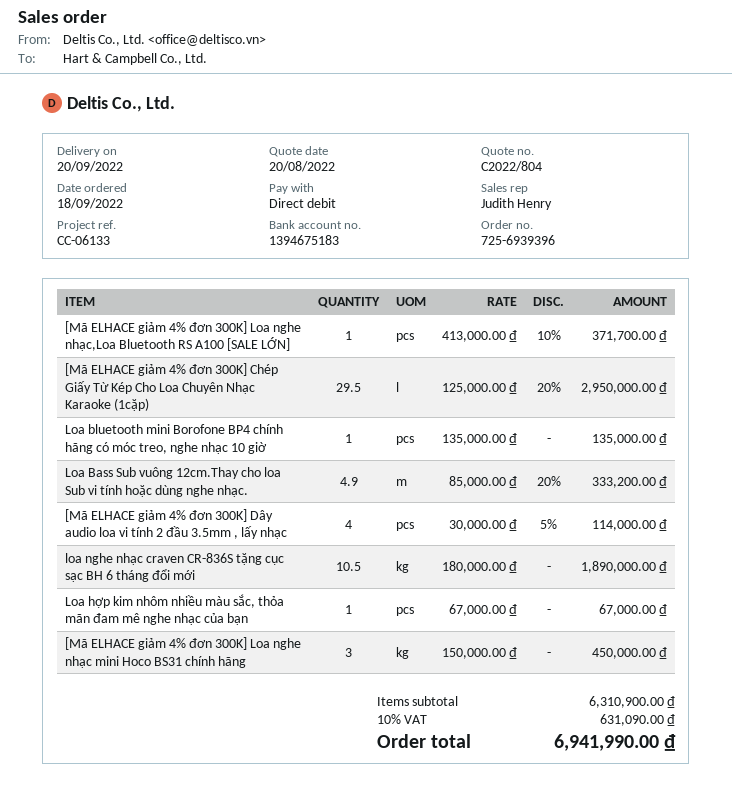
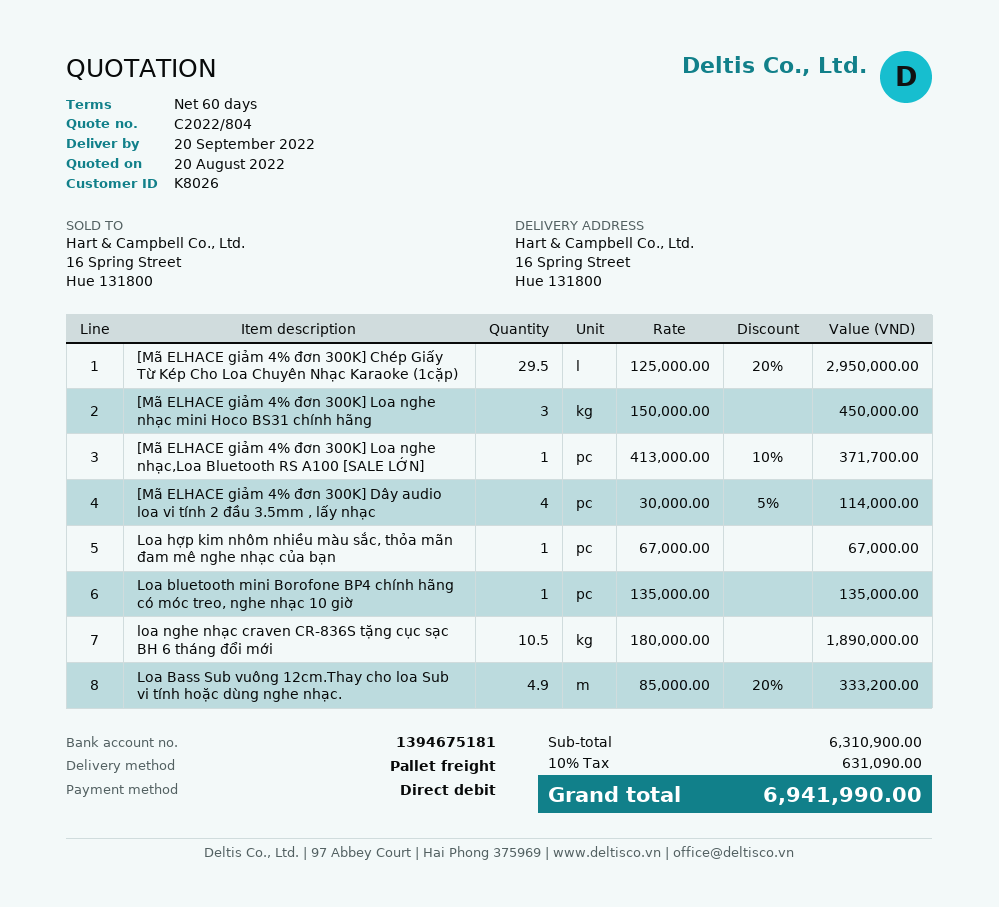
bank account: 1394675183 -> 1394675181

